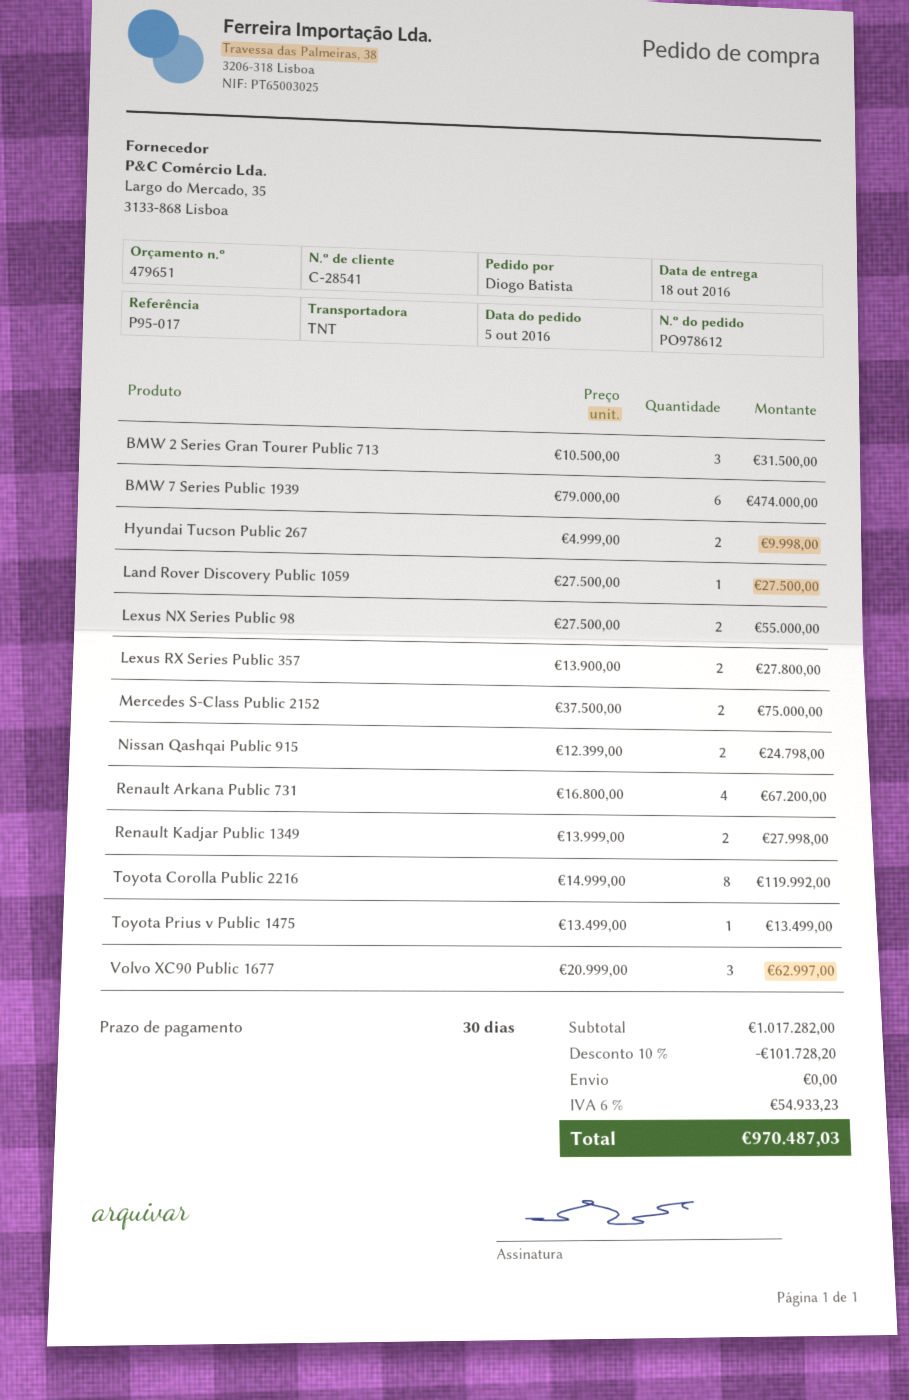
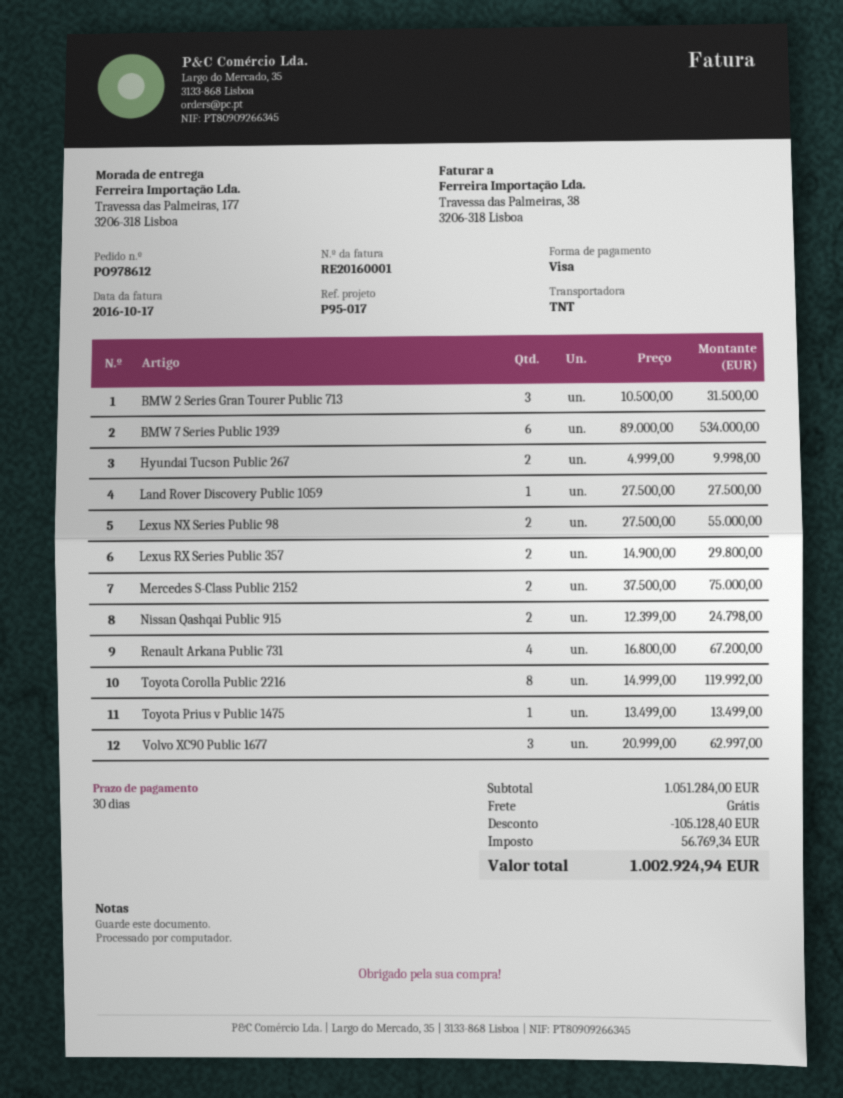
BMW 7 Series Public 1939: 6 x 79000.00 = 474000.00 -> 6 x 89000.00 = 534000.00
Lexus RX Series Public 357: 2 x 13900.00 = 27800.00 -> 2 x 14900.00 = 29800.00
Renault Kadjar Public 1349: 2 x 13999.00 = 27998.00 -> none
subtotal: 1017282.00 -> 1051284.00
discount: 101728.20 -> 105128.40
tax: 54933.23 -> 56769.34
total: 970487.03 -> 1002924.94

